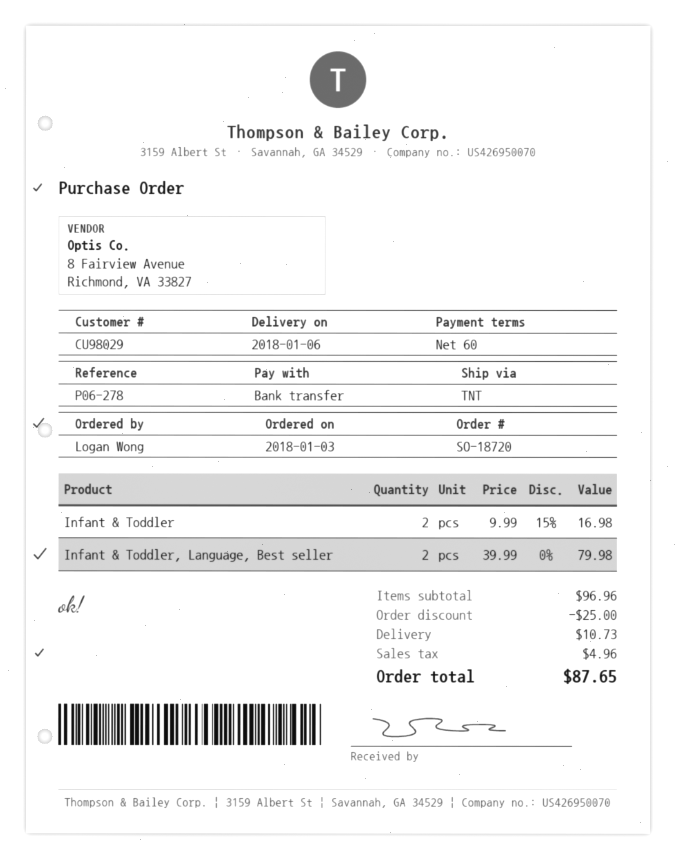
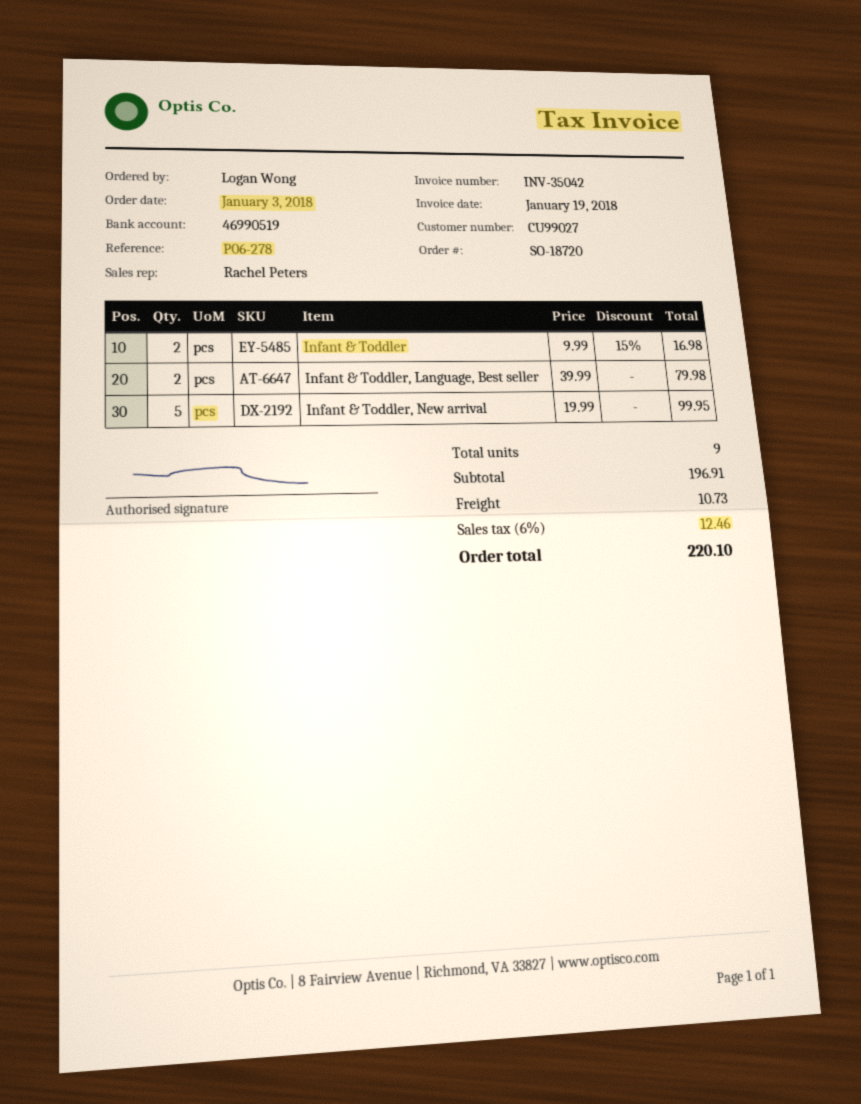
customer number: CU98029 -> CU99027
Infant & Toddler, New arrival: none -> 5 x 19.99 = 99.95
subtotal: 96.96 -> 196.91
discount: 25.00 -> none
tax: 4.96 -> 12.46
total: 87.65 -> 220.10

